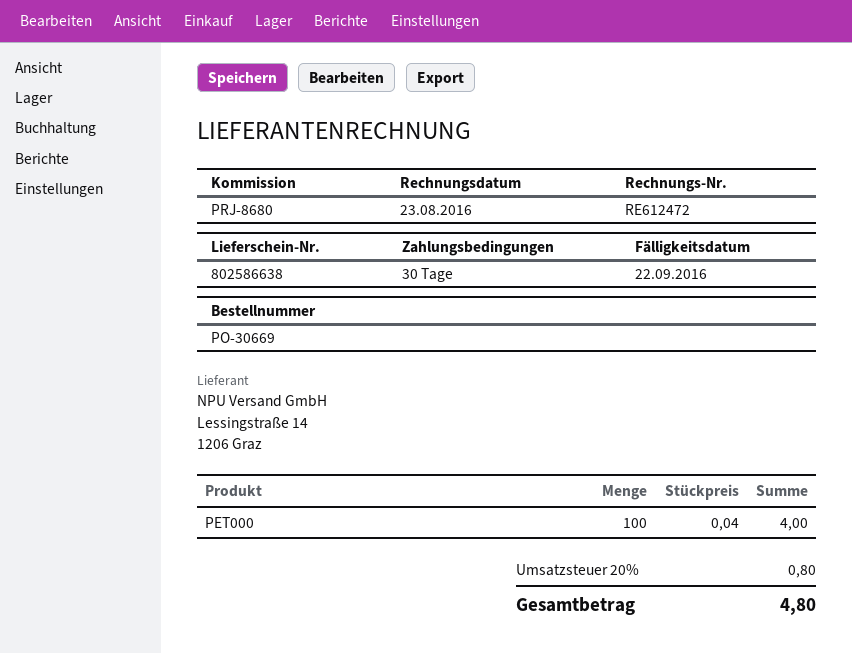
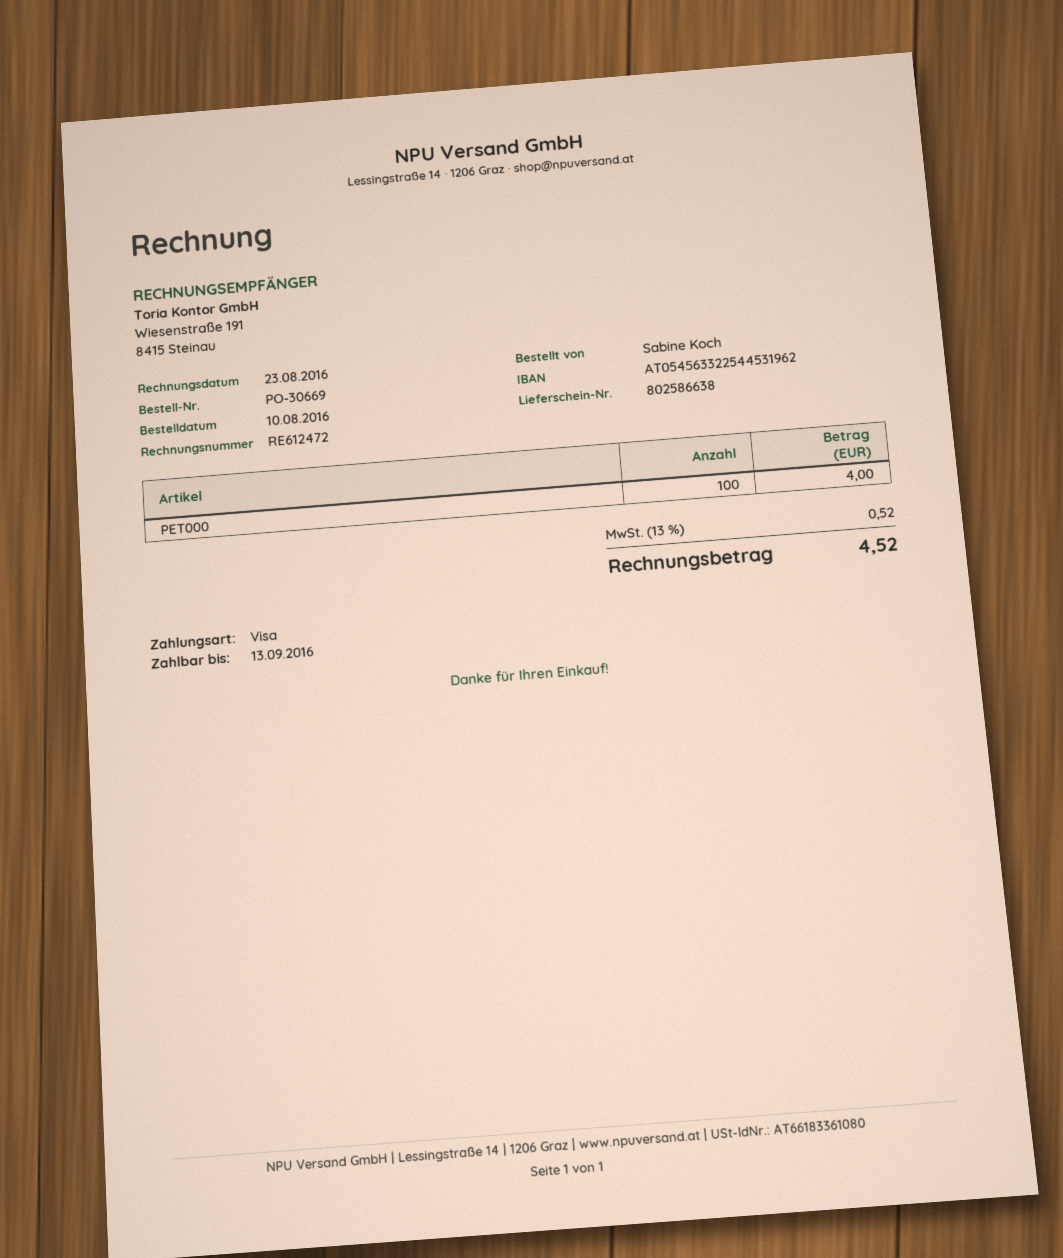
due date: 2016-09-22 -> 2016-09-13
tax: 20% = 0.80 -> 13% = 0.52
total: 4.80 -> 4.52

